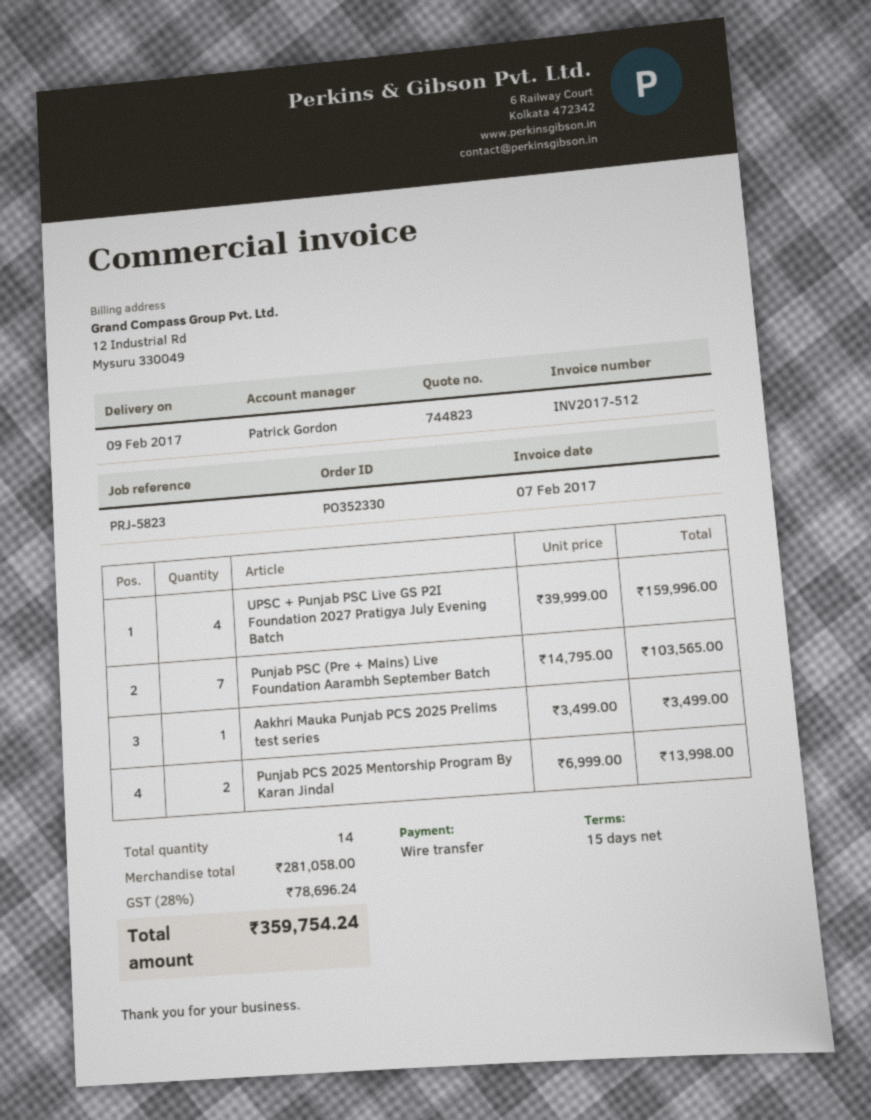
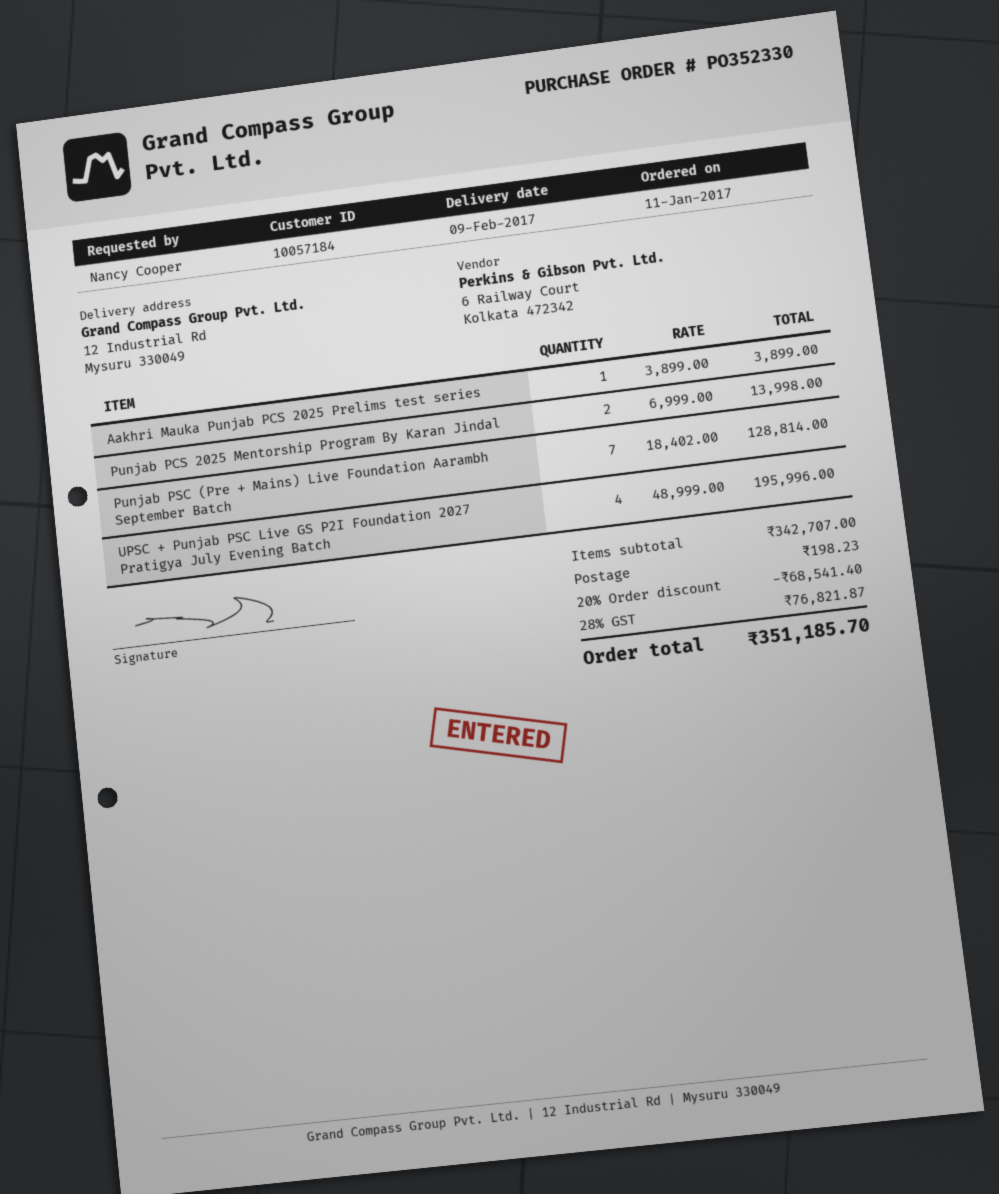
UPSC + Punjab PSC Live GS P2I Foundation 2027 Pratigya July Evening Batch: 4 x 39999.00 = 159996.00 -> 4 x 48999.00 = 195996.00
Punjab PSC (Pre + Mains) Live Foundation Aarambh September Batch: 7 x 14795.00 = 103565.00 -> 7 x 18402.00 = 128814.00
Aakhri Mauka Punjab PCS 2025 Prelims test series: 1 x 3499.00 = 3499.00 -> 1 x 3899.00 = 3899.00
subtotal: 281058.00 -> 342707.00
discount: none -> 20% = 68541.40
shipping: none -> 198.23
tax: 28% = 78696.24 -> 28% = 76821.87
total: 359754.24 -> 351185.70

